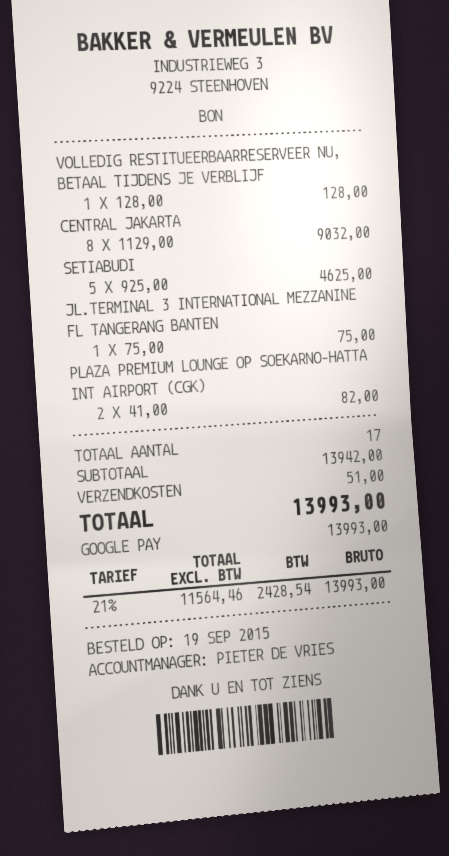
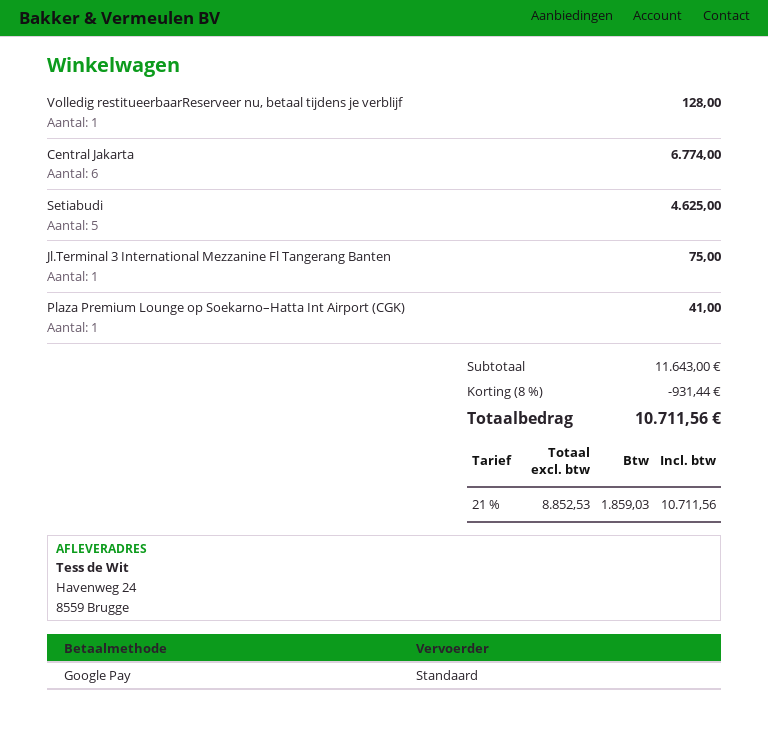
CENTRAL JAKARTA: 8 for 9032.00 -> 6 for 6774.00
PLAZA PREMIUM LOUNGE OP SOEKARNO–HATTA INT AIRPORT (CGK): 2 for 82.00 -> 1 for 41.00
subtotal: 13942.00 -> 11643.00
discount: none -> 8% = 931.44
shipping: 51.00 -> none
net: 11564.46 -> 8852.53
tax: 21% = 2428.54 -> 21% = 1859.03
total: 13993.00 -> 10711.56

